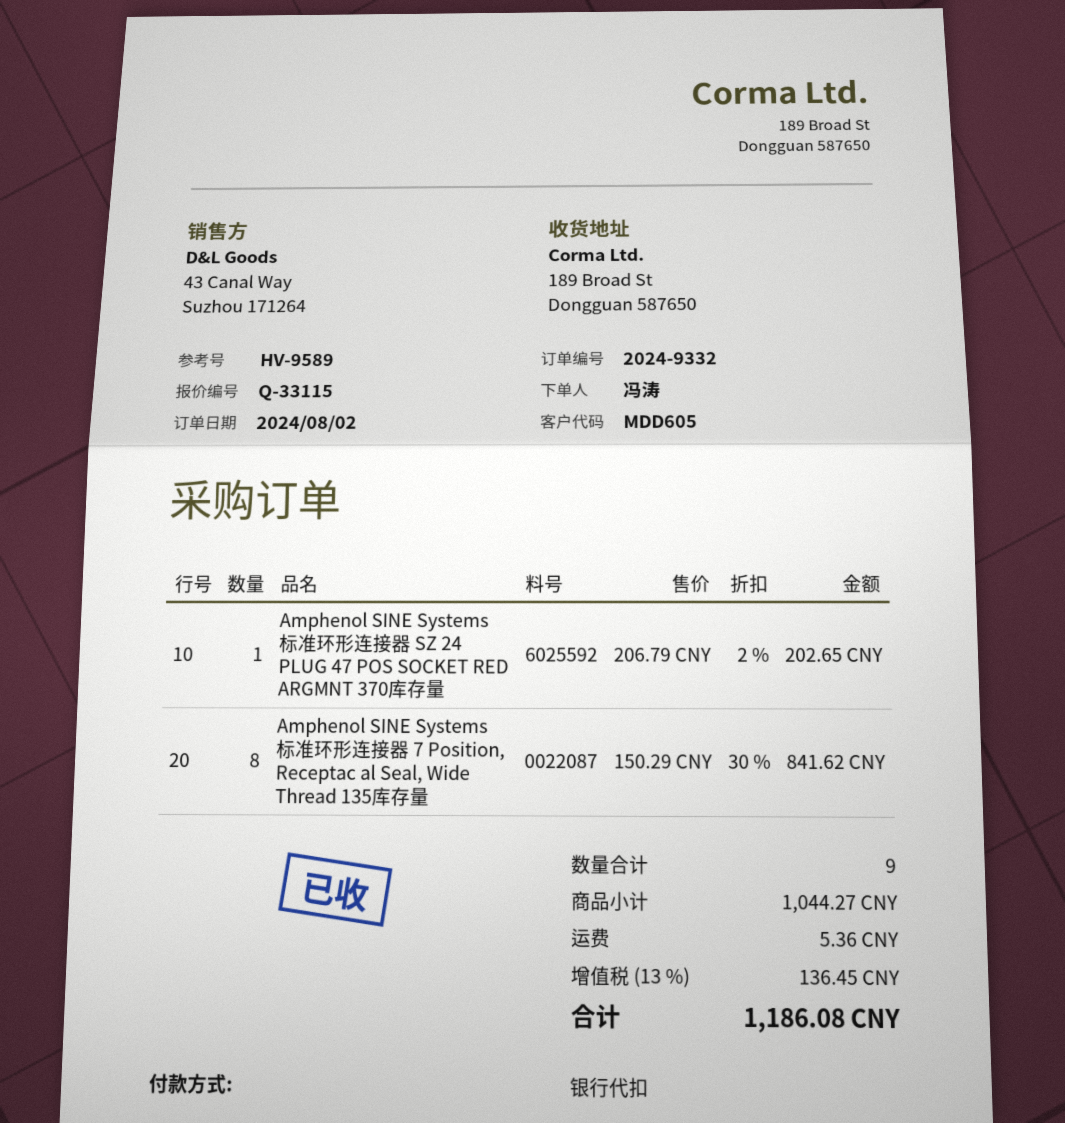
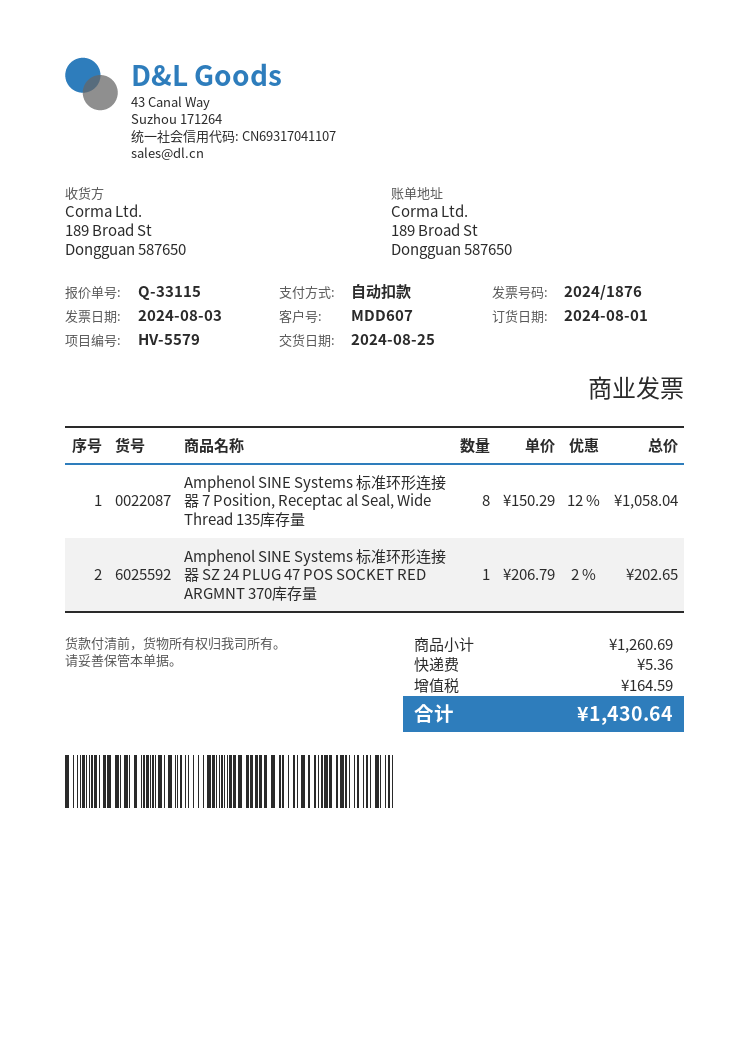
order date: 2024-08-02 -> 2024-08-01
customer number: MDD605 -> MDD607
reference: HV-9589 -> HV-5579
Amphenol SINE Systems 标准环形连接器 7 Position, Receptac al Seal, Wide Thread 135库存量: 8 x 150.29 - 30% = 841.62 -> 8 x 150.29 - 12% = 1058.04
subtotal: 1044.27 -> 1260.69
tax: 136.45 -> 164.59
total: 1186.08 -> 1430.64

